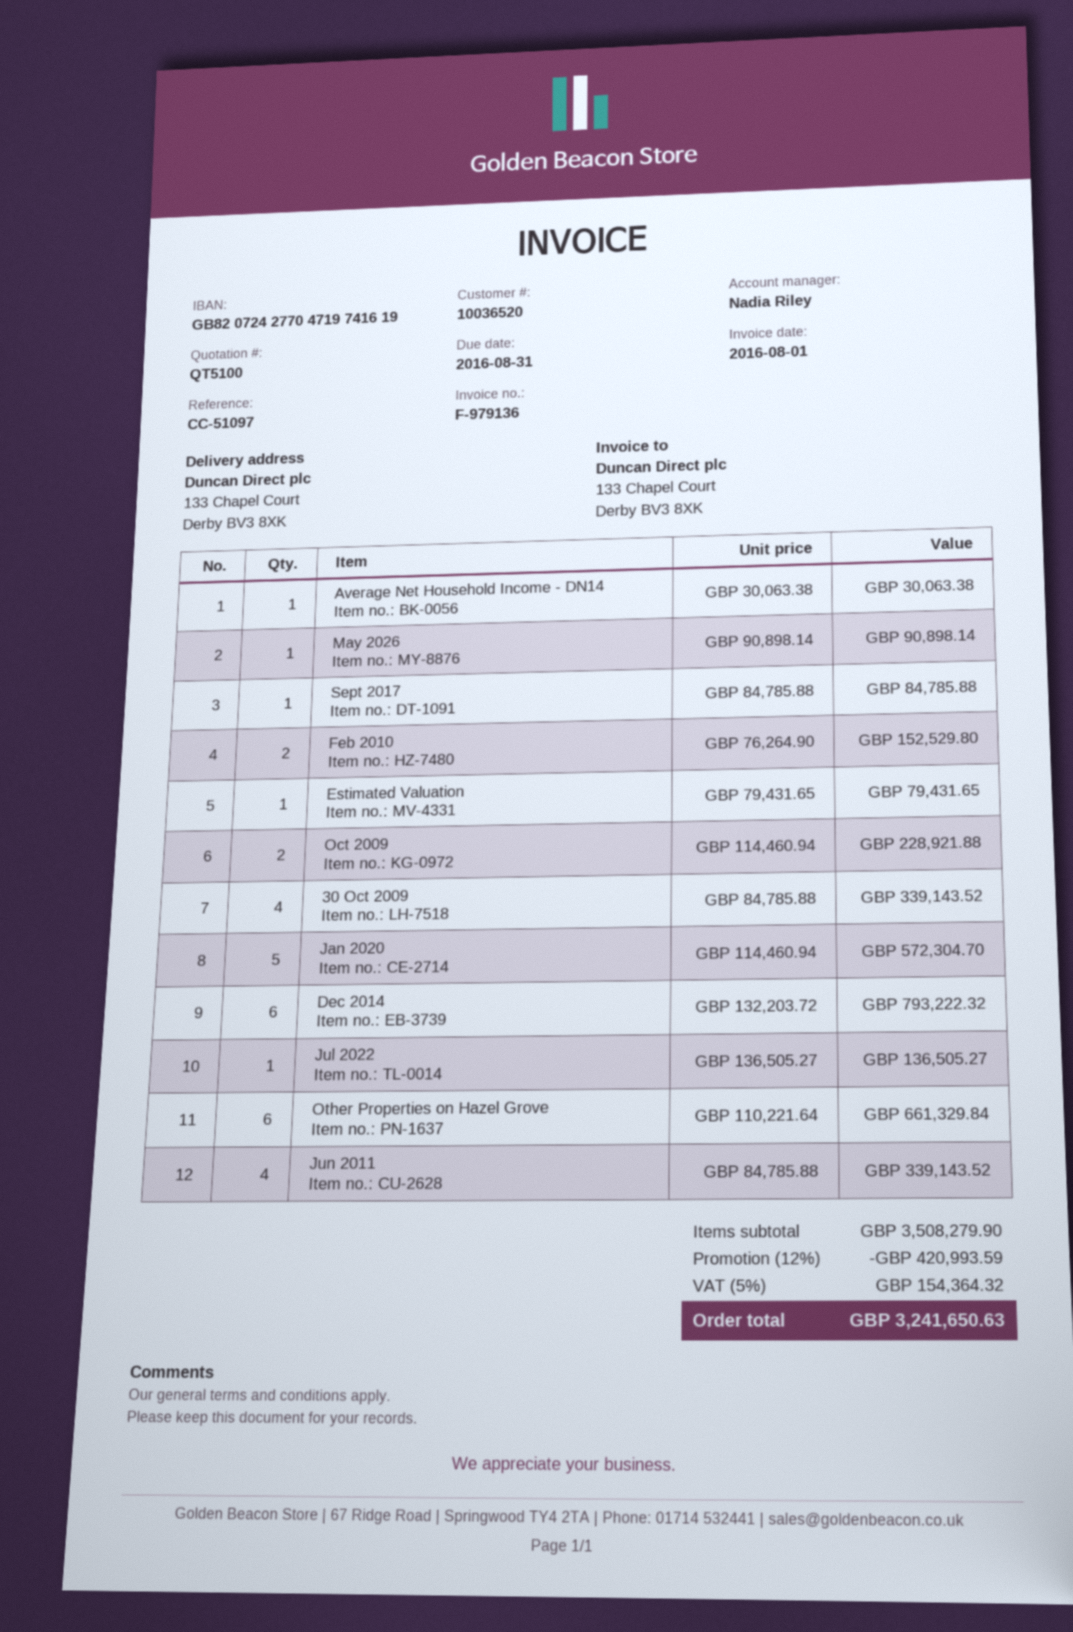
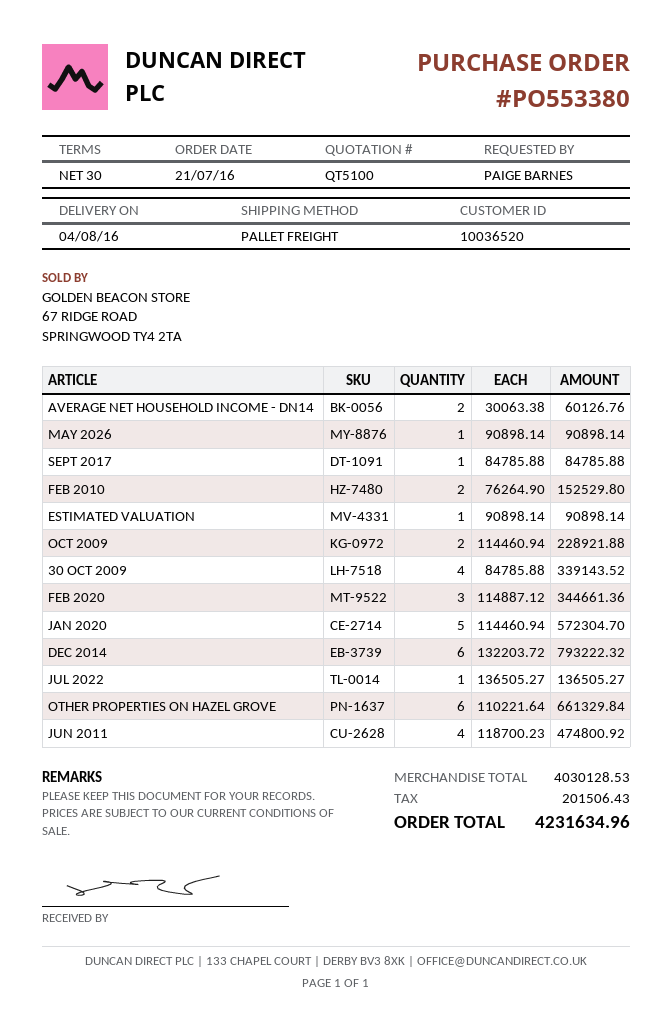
Average Net Household Income - DN14: 1 x 30063.38 = 30063.38 -> 2 x 30063.38 = 60126.76
Estimated Valuation: 1 x 79431.65 = 79431.65 -> 1 x 90898.14 = 90898.14
Jun 2011: 4 x 84785.88 = 339143.52 -> 4 x 118700.23 = 474800.92
FEB 2020: none -> 3 x 114887.12 = 344661.36
subtotal: 3508279.90 -> 4030128.53
discount: 12% = 420993.59 -> none
tax: 154364.32 -> 201506.43
total: 3241650.63 -> 4231634.96

